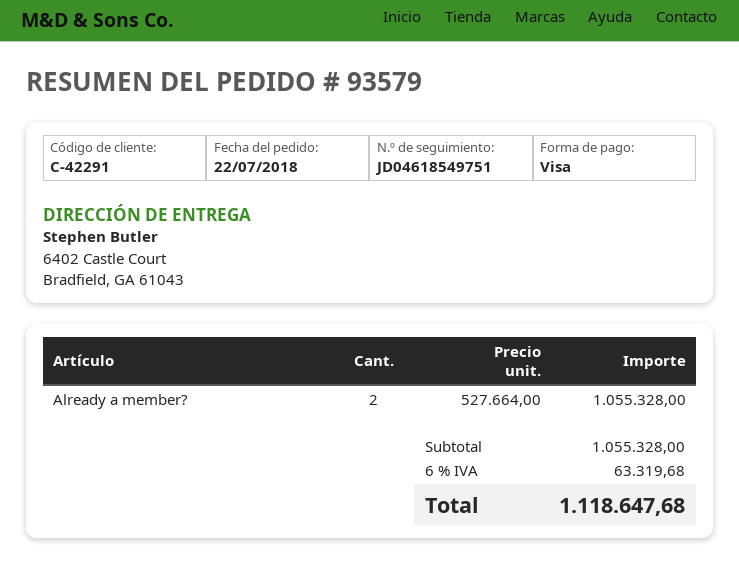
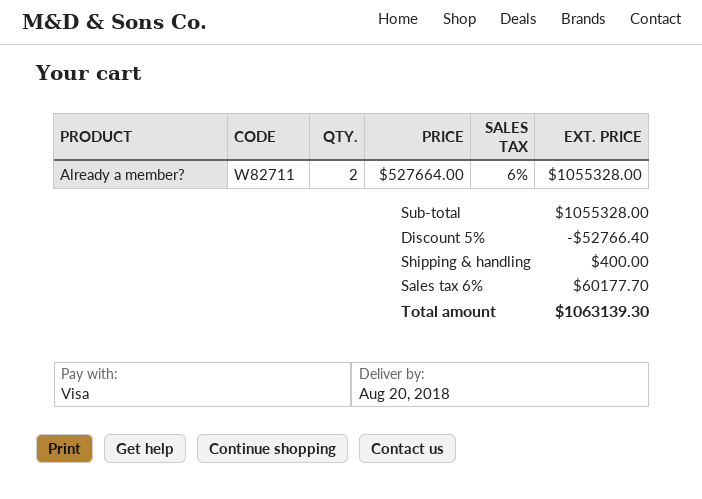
discount: none -> 5% = 52766.40
shipping: none -> 400.00
tax: 6% = 63319.68 -> 6% = 60177.70
total: 1118647.68 -> 1063139.30

